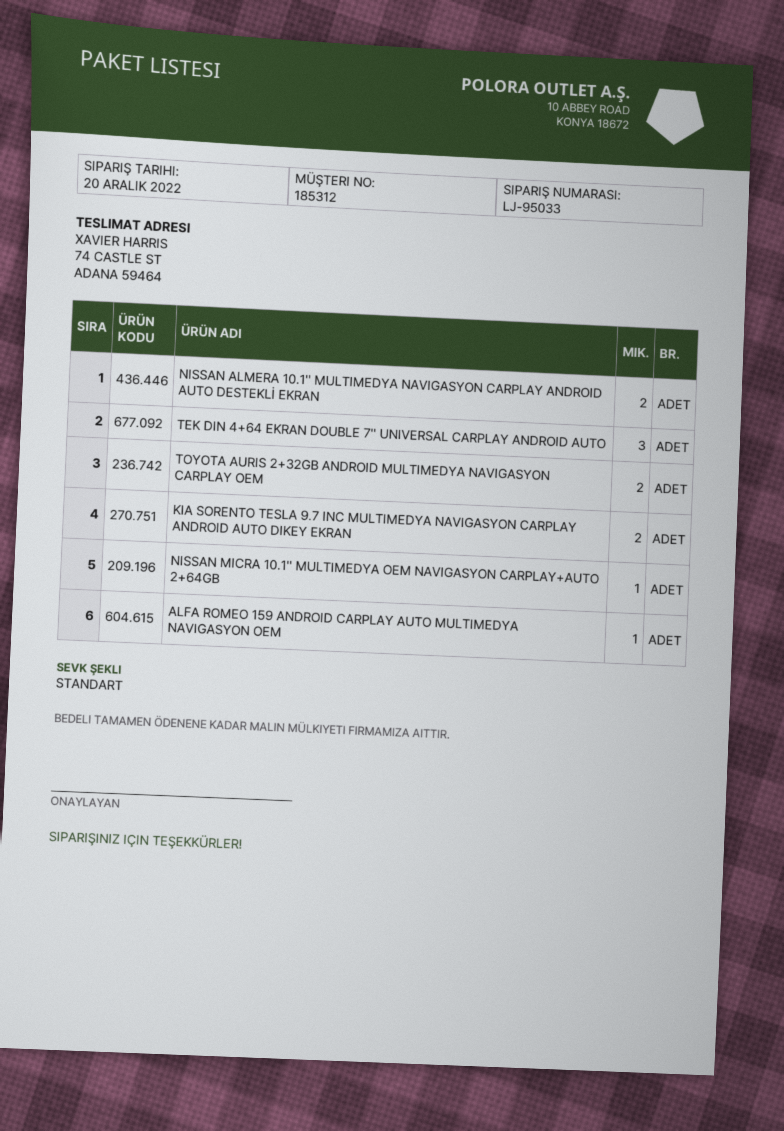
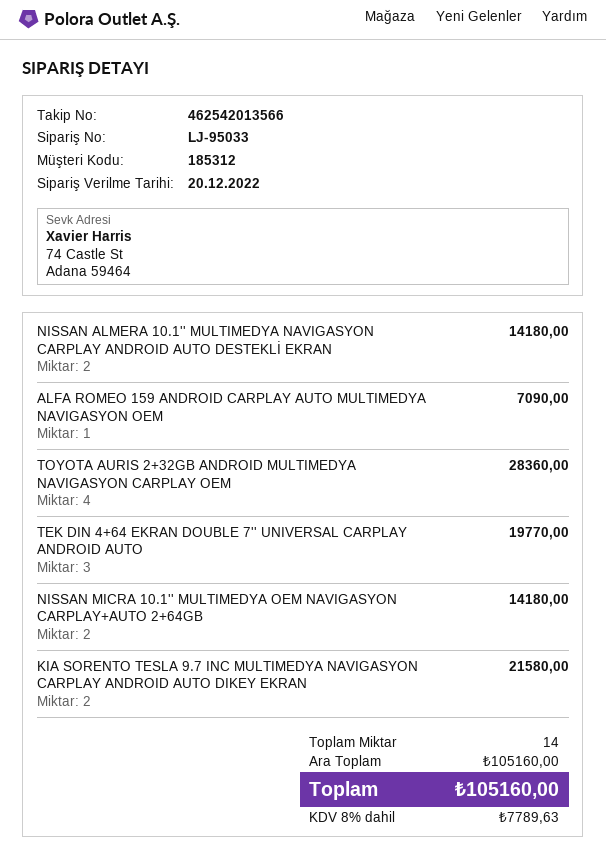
TOYOTA AURIS 2+32GB ANDROID MULTIMEDYA NAVIGASYON CARPLAY OEM: 2 -> 4
NISSAN MICRA 10.1'' MULTIMEDYA OEM NAVIGASYON CARPLAY+AUTO 2+64GB: 1 -> 2

